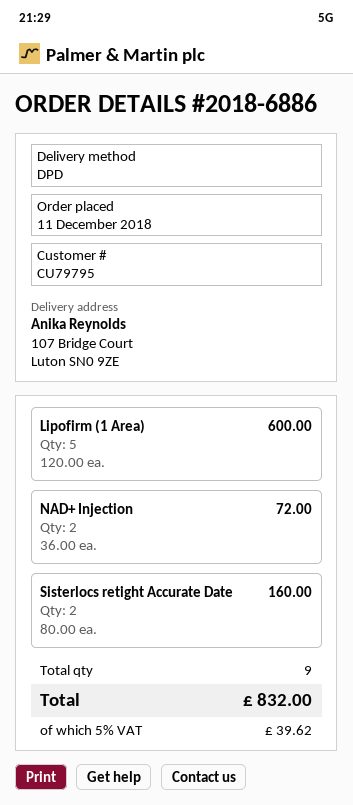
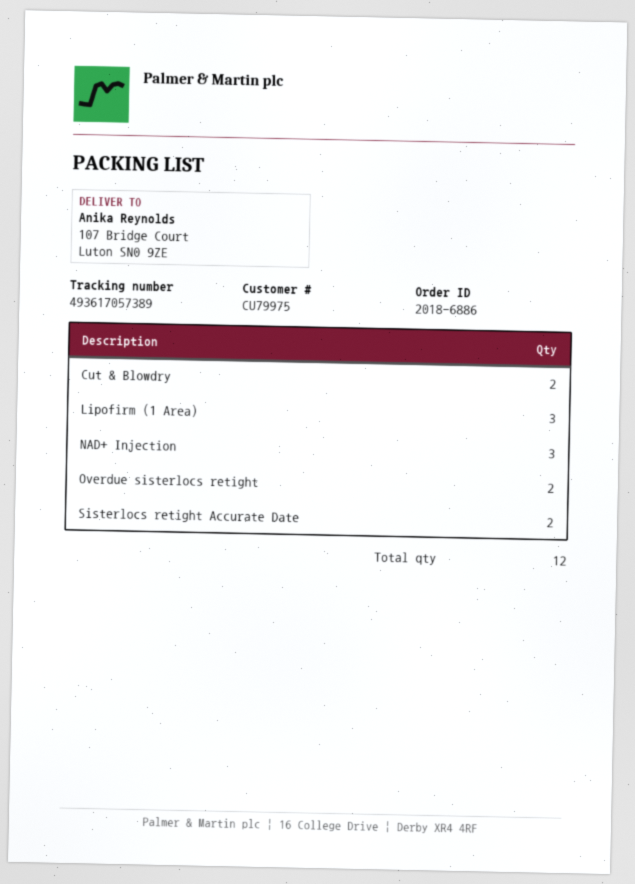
customer number: CU79795 -> CU79975
Lipofirm (1 Area): 5 -> 3
NAD+ Injection: 2 -> 3
Cut & Blowdry: none -> 2
Overdue sisterlocs retight: none -> 2
total quantity: 9 -> 12

